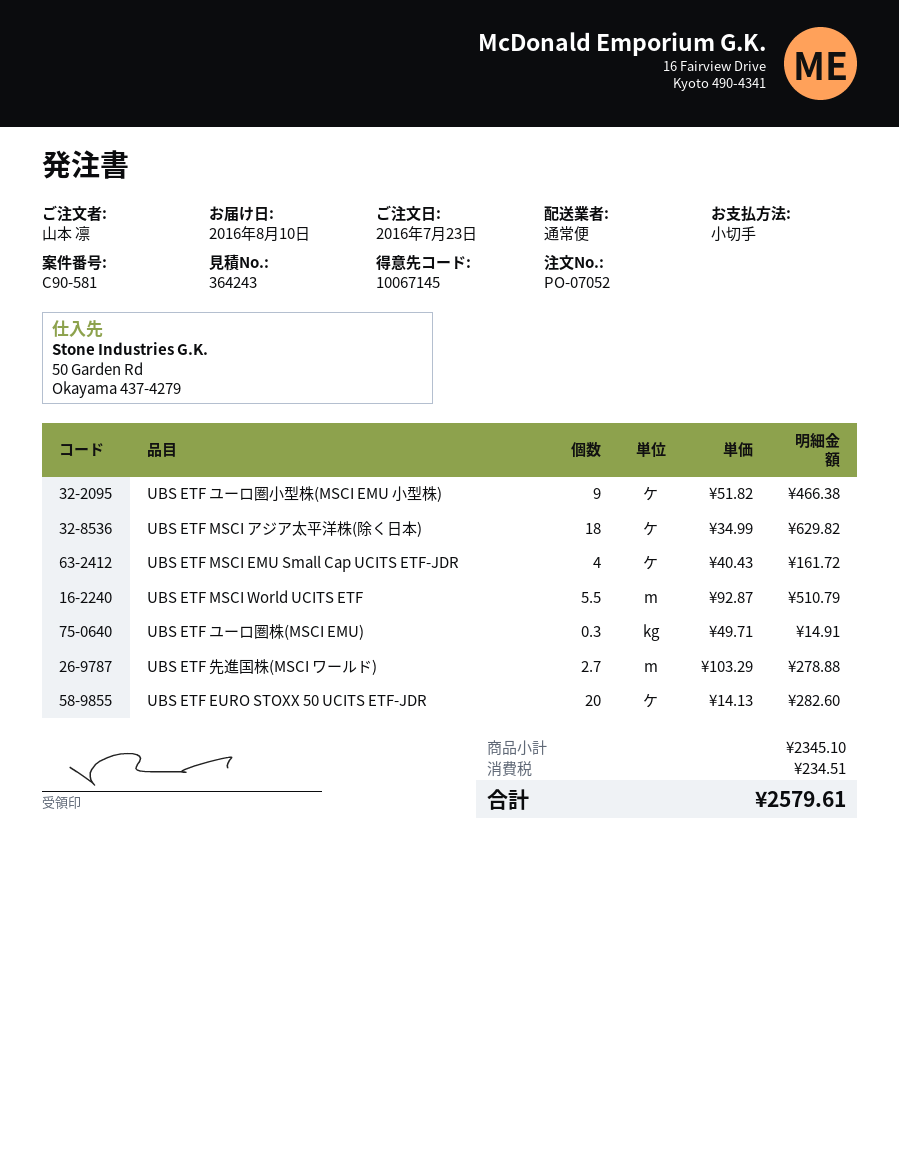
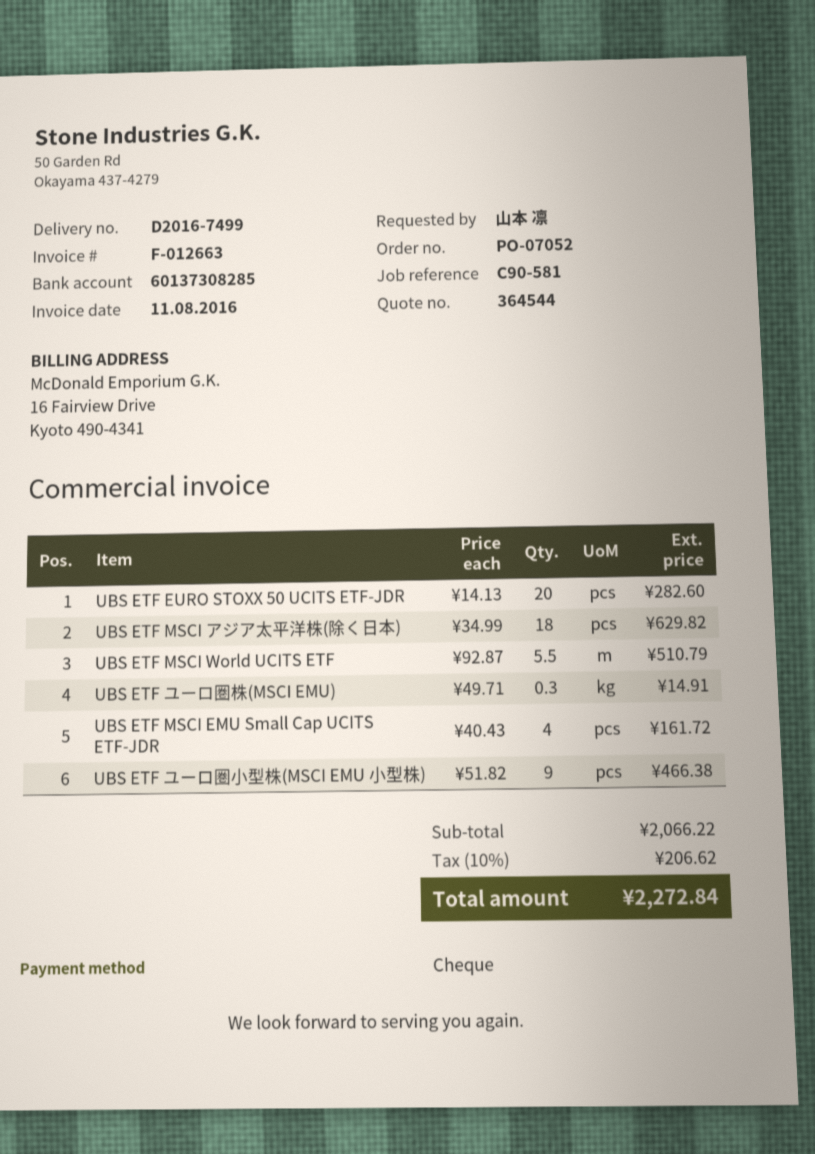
quote number: 364243 -> 364544
UBS ETF 先進国株(MSCI ワールド): 2.7 x 103.29 = 278.88 -> none
subtotal: 2345.10 -> 2066.22
tax: 234.51 -> 206.62
total: 2579.61 -> 2272.84

